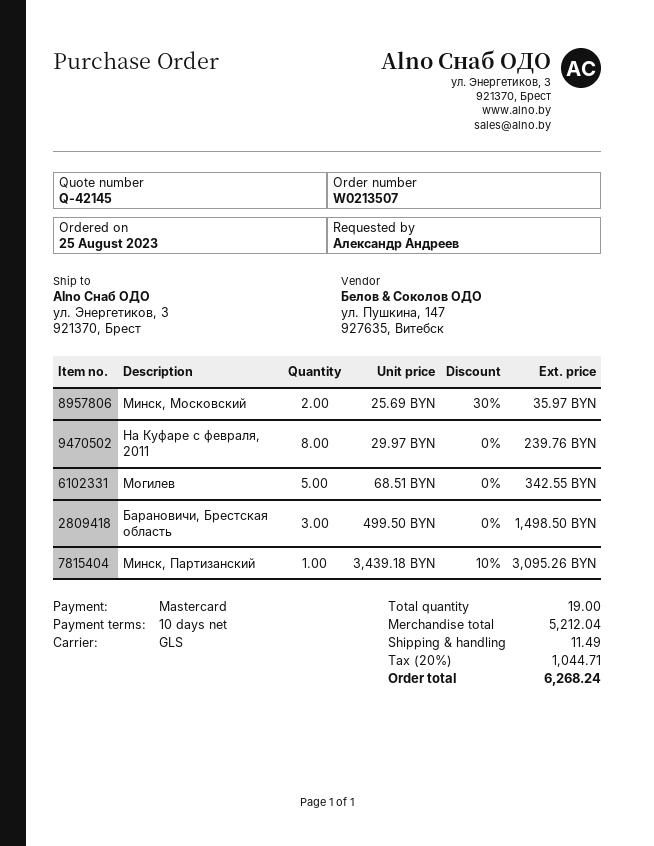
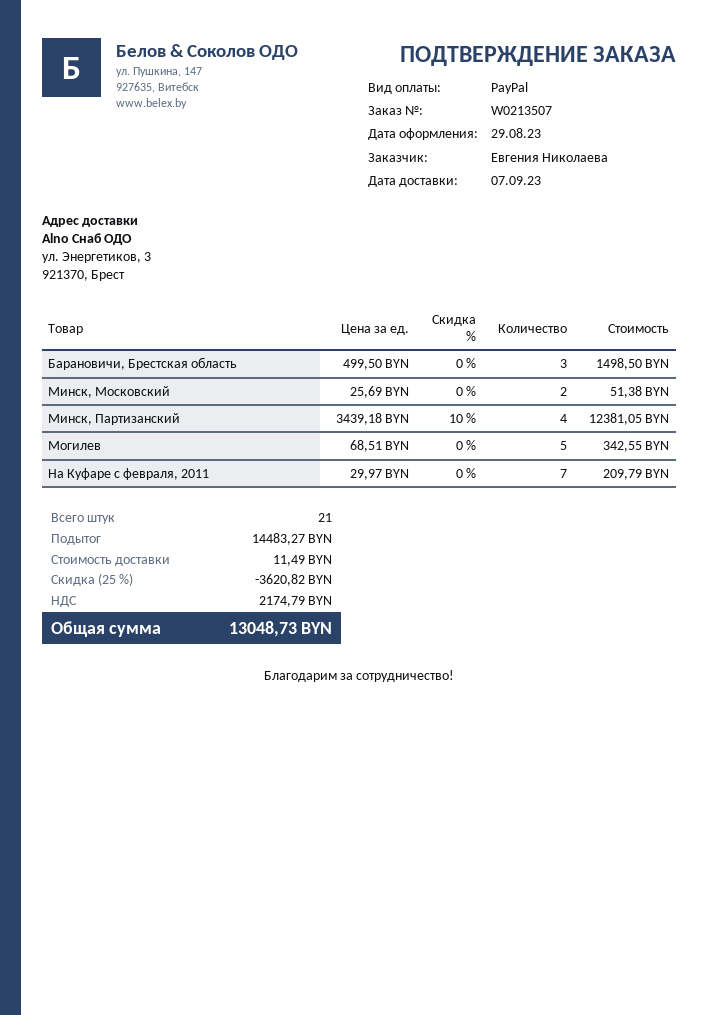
order date: 2023-08-25 -> 2023-08-29
ordered by: Александр Андреев -> Евгения Николаева
payment method: Mastercard -> PayPal
Минск, Московский: 2 x 25.69 - 30% = 35.97 -> 2 x 25.69 = 51.38
На Куфаре с февраля, 2011: 8 x 29.97 = 239.76 -> 7 x 29.97 = 209.79
Минск, Партизанский: 1 x 3439.18 - 10% = 3095.26 -> 4 x 3439.18 - 10% = 12381.05
total quantity: 19 -> 21
subtotal: 5212.04 -> 14483.27
discount: none -> 25% = 3620.82
tax: 1044.71 -> 2174.79
total: 6268.24 -> 13048.73

